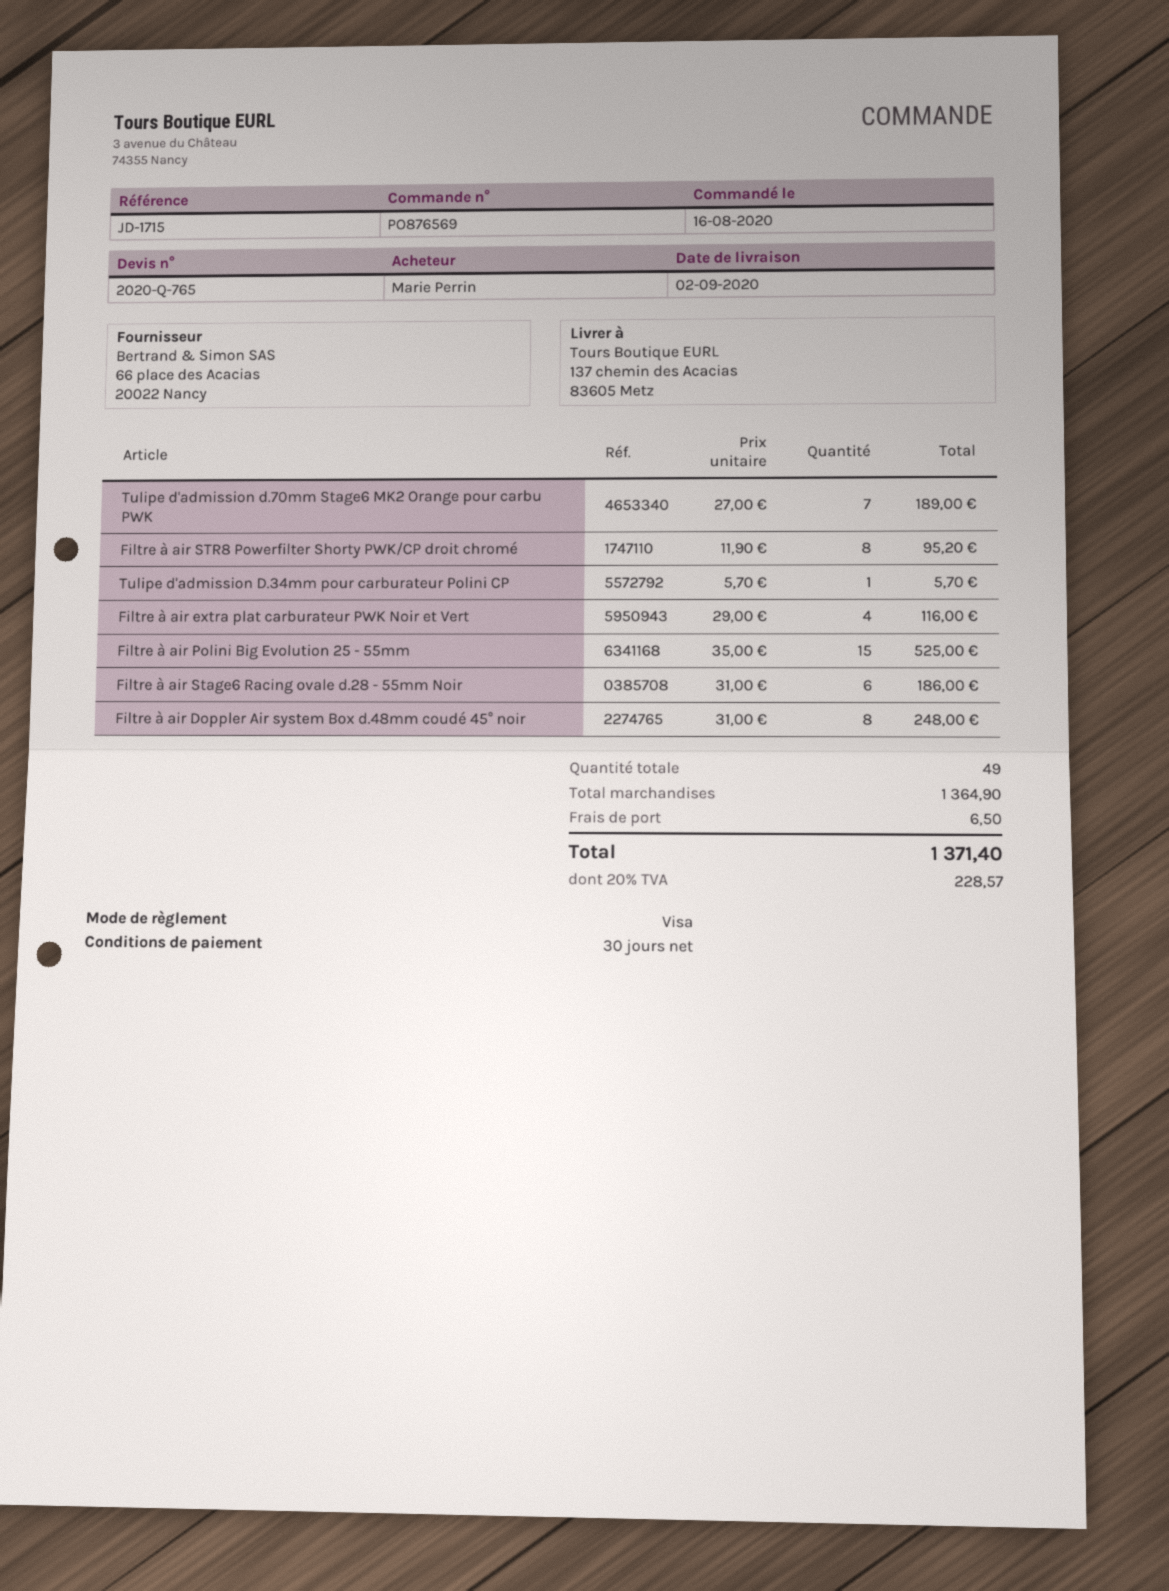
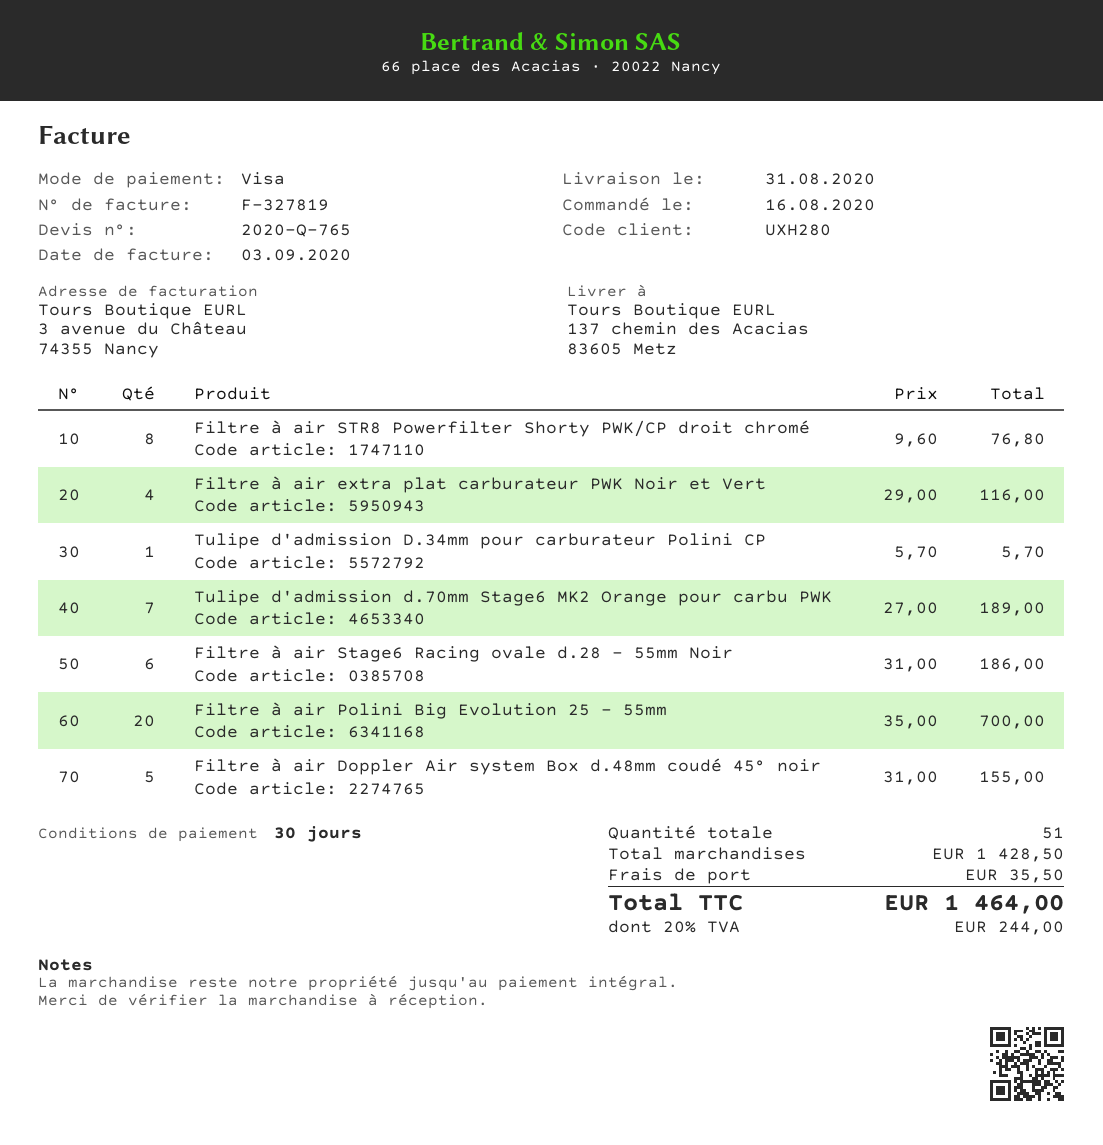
delivery date: 2020-09-02 -> 2020-08-31
Filtre à air STR8 Powerfilter Shorty PWK/CP droit chromé: 8 x 11.90 = 95.20 -> 8 x 9.60 = 76.80
Filtre à air Polini Big Evolution 25 - 55mm: 15 x 35.00 = 525.00 -> 20 x 35.00 = 700.00
Filtre à air Doppler Air system Box d.48mm coudé 45° noir: 8 x 31.00 = 248.00 -> 5 x 31.00 = 155.00
total quantity: 49 -> 51
subtotal: 1364.90 -> 1428.50
shipping: 6.50 -> 35.50
tax: 20% = 228.57 -> 20% = 244.00
total: 1371.40 -> 1464.00

